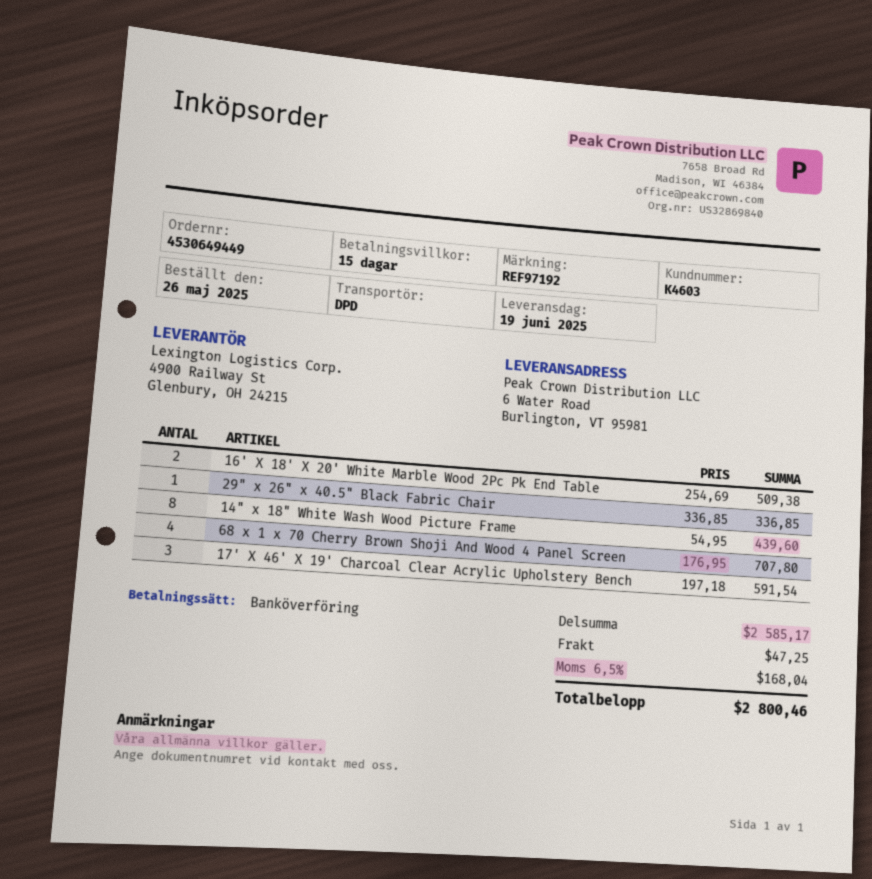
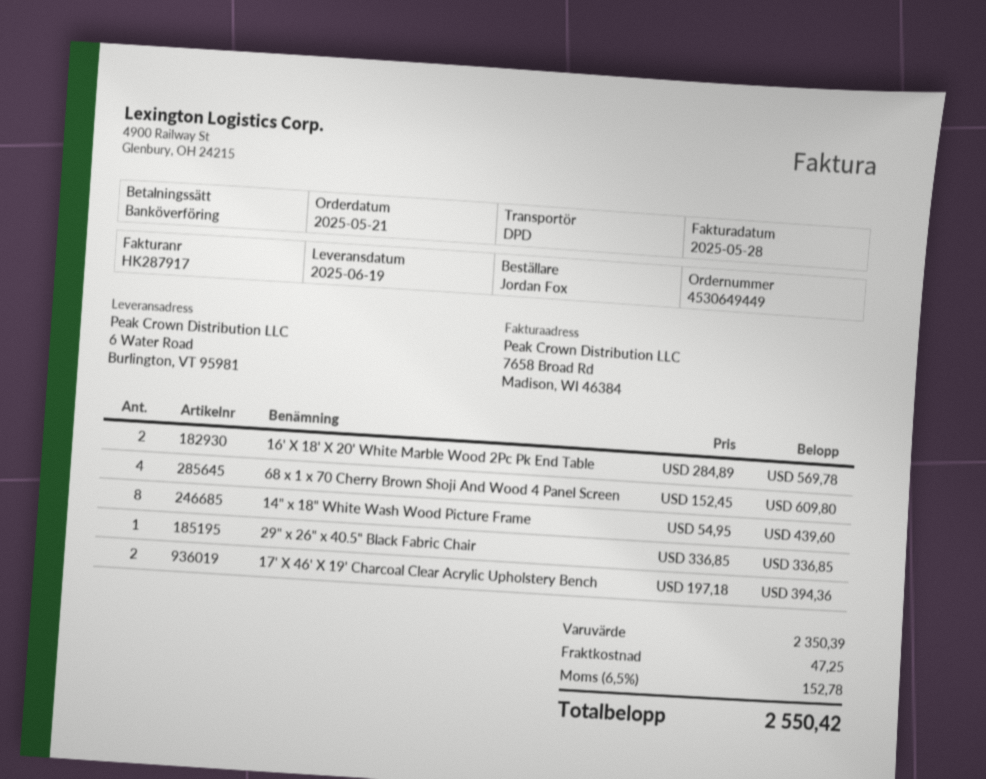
order date: 2025-05-26 -> 2025-05-21
16' X 18' X 20' White Marble Wood 2Pc Pk End Table: 2 x 254.69 = 509.38 -> 2 x 284.89 = 569.78
68 x 1 x 70 Cherry Brown Shoji And Wood 4 Panel Screen: 4 x 176.95 = 707.80 -> 4 x 152.45 = 609.80
17' X 46' X 19' Charcoal Clear Acrylic Upholstery Bench: 3 x 197.18 = 591.54 -> 2 x 197.18 = 394.36
subtotal: 2585.17 -> 2350.39
tax: 6.5% = 168.04 -> 6.5% = 152.78
total: 2800.46 -> 2550.42

